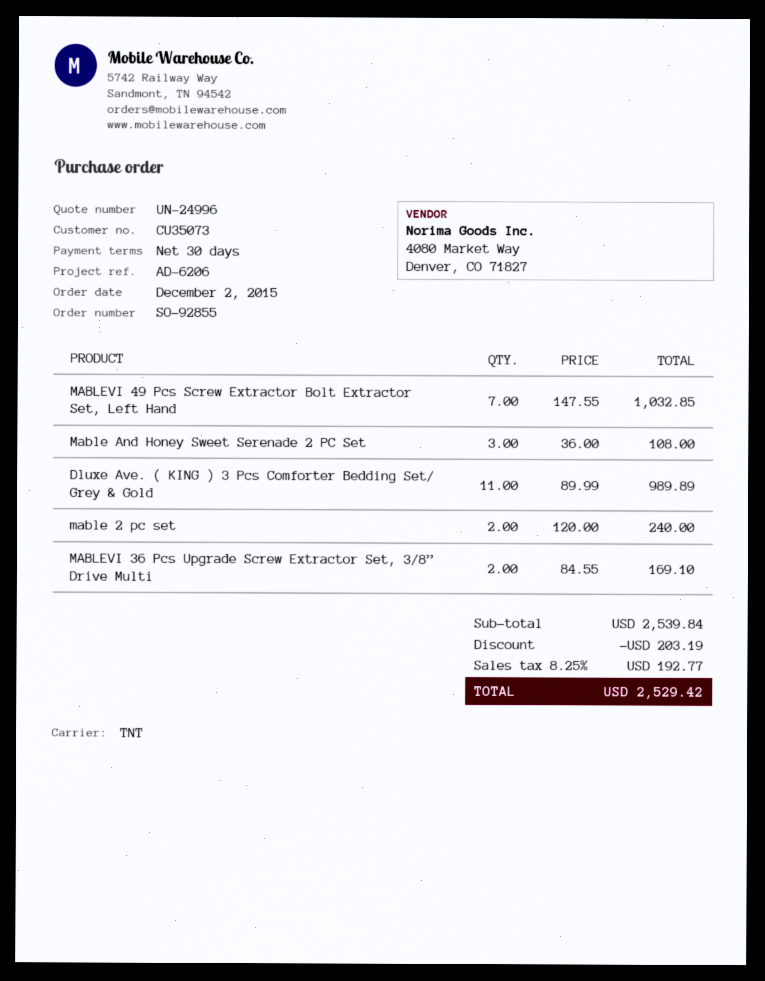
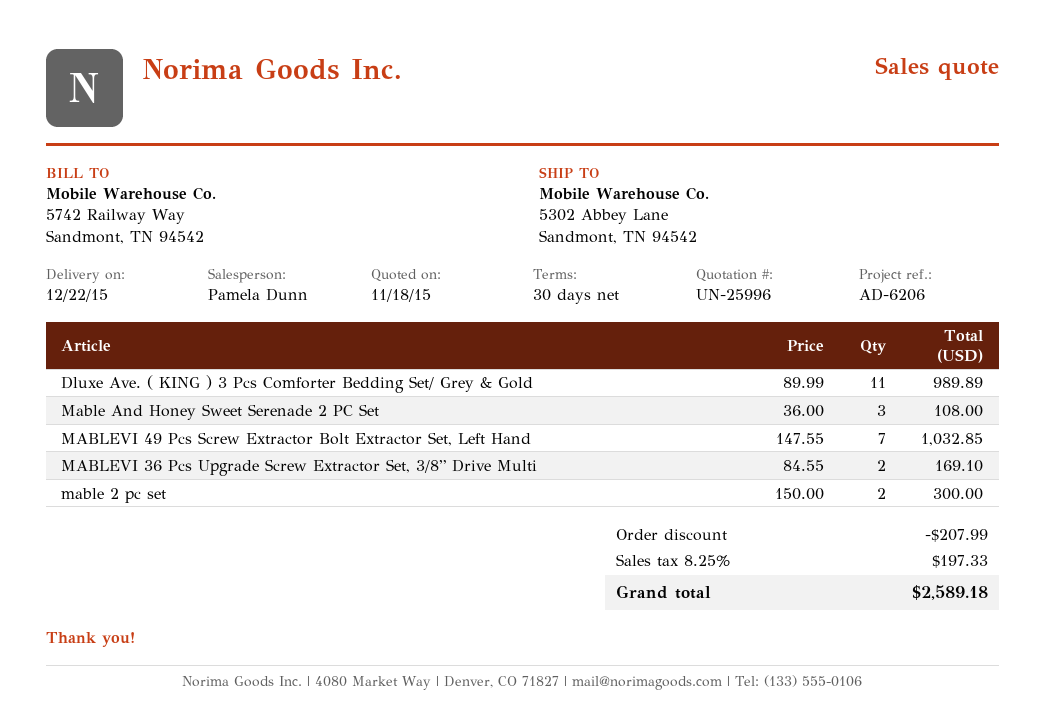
quote number: UN-24996 -> UN-25996
mable 2 pc set: 2 x 120.00 = 240.00 -> 2 x 150.00 = 300.00
discount: 203.19 -> 207.99
tax: 8.25% = 192.77 -> 8.25% = 197.33
total: 2529.42 -> 2589.18

